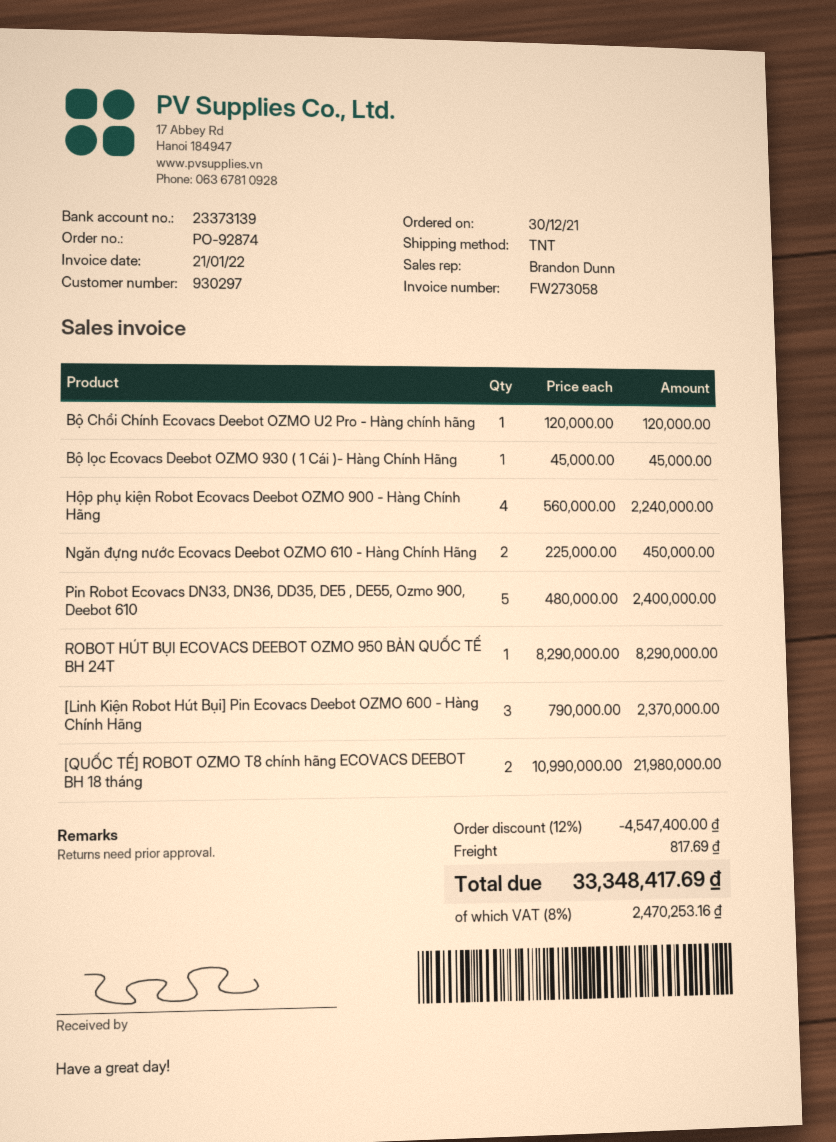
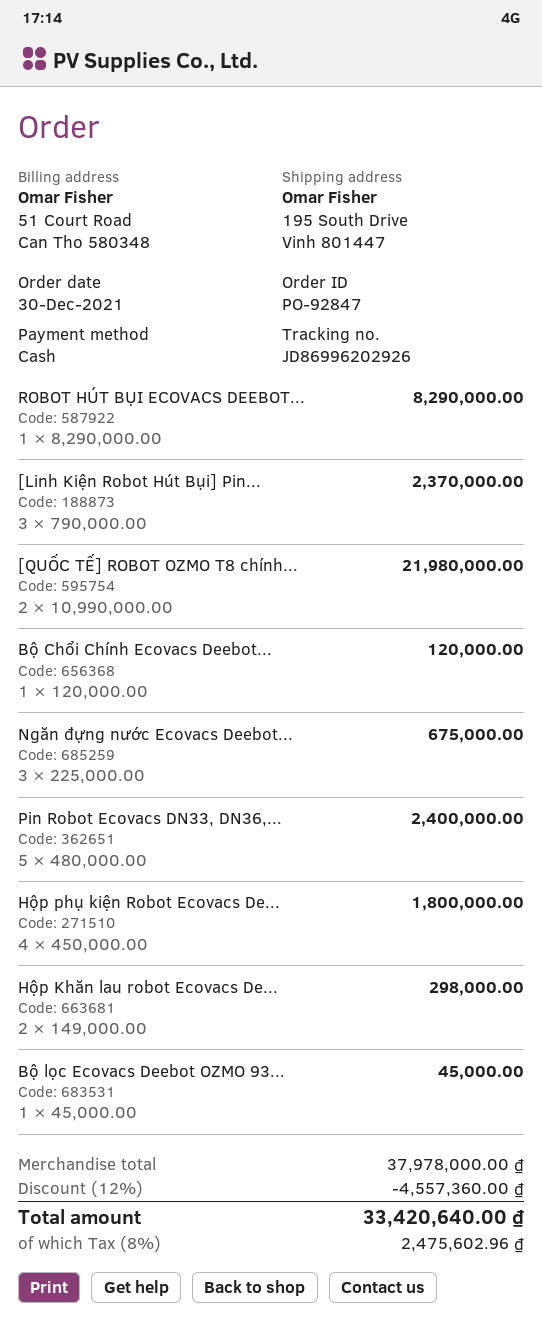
order number: PO-92874 -> PO-92847
Hộp phụ kiện Robot Ecovacs Deebot OZMO 900 - Hàng Chính Hãng: 4 x 560000.00 = 2240000.00 -> 4 x 450000.00 = 1800000.00
Ngăn đựng nước Ecovacs Deebot OZMO 610 - Hàng Chính Hãng: 2 x 225000.00 = 450000.00 -> 3 x 225000.00 = 675000.00
Hộp Khăn lau robot Ecovacs De...: none -> 2 x 149000.00 = 298000.00
discount: 12% = 4547400.00 -> 12% = 4557360.00
shipping: 817.69 -> none
tax: 8% = 2470253.16 -> 8% = 2475602.96
total: 33348417.69 -> 33420640.00

